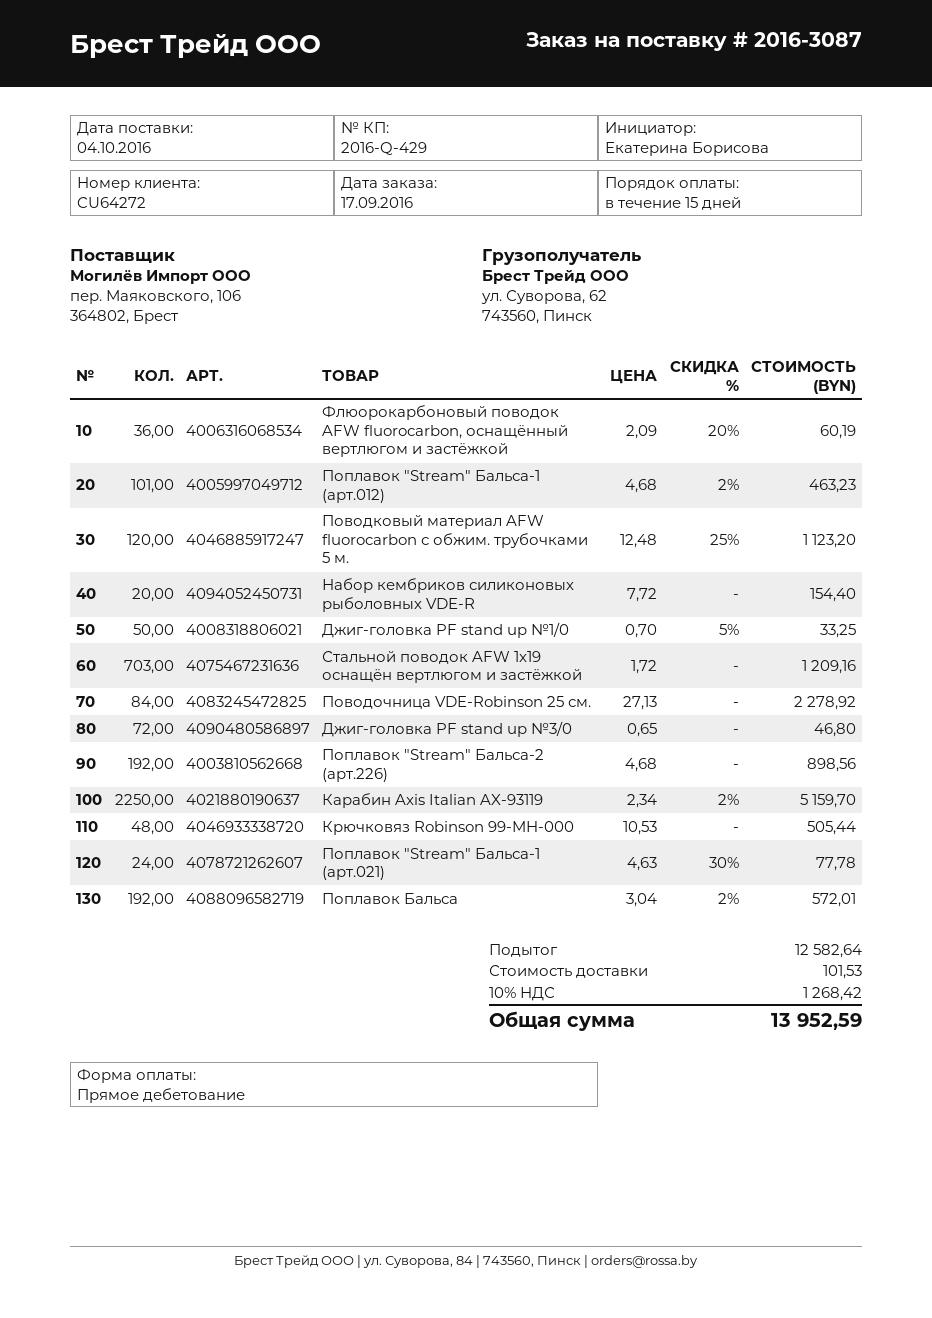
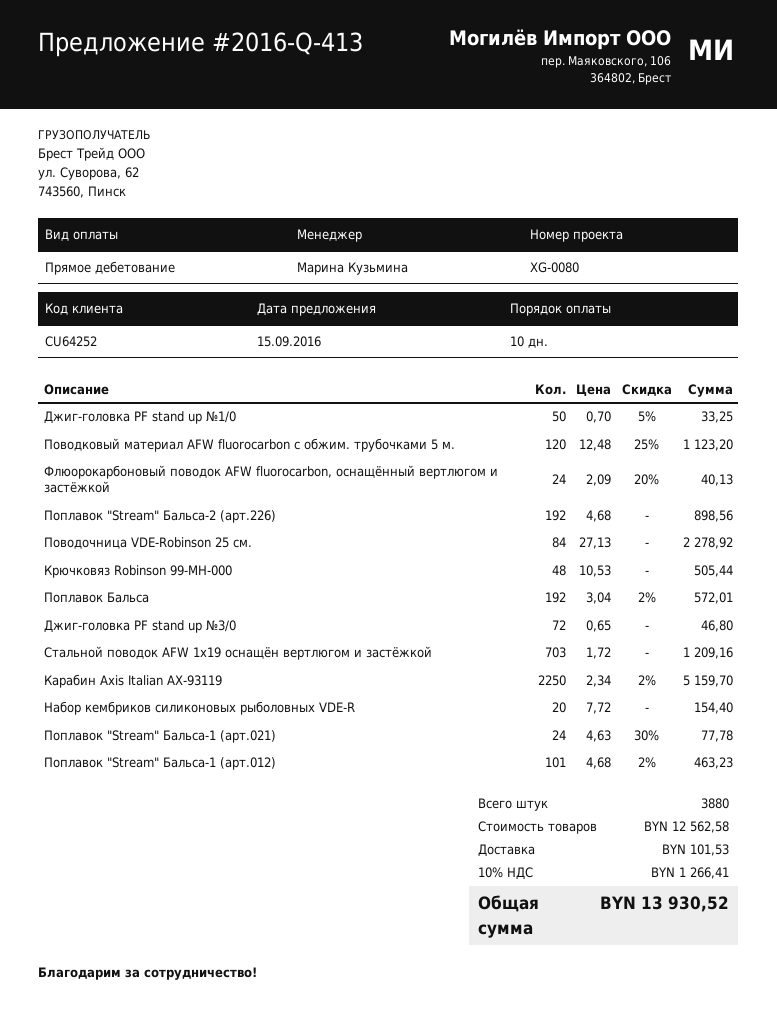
quote number: 2016-Q-429 -> 2016-Q-413
payment terms: 15 days -> 10 days
customer number: CU64272 -> CU64252
Флюорокарбоновый поводок AFW fluorocarbon, оснащённый вертлюгом и застёжкой: 36 x 2.09 - 20% = 60.19 -> 24 x 2.09 - 20% = 40.13
subtotal: 12582.64 -> 12562.58
tax: 10% = 1268.42 -> 10% = 1266.41
total: 13952.59 -> 13930.52

